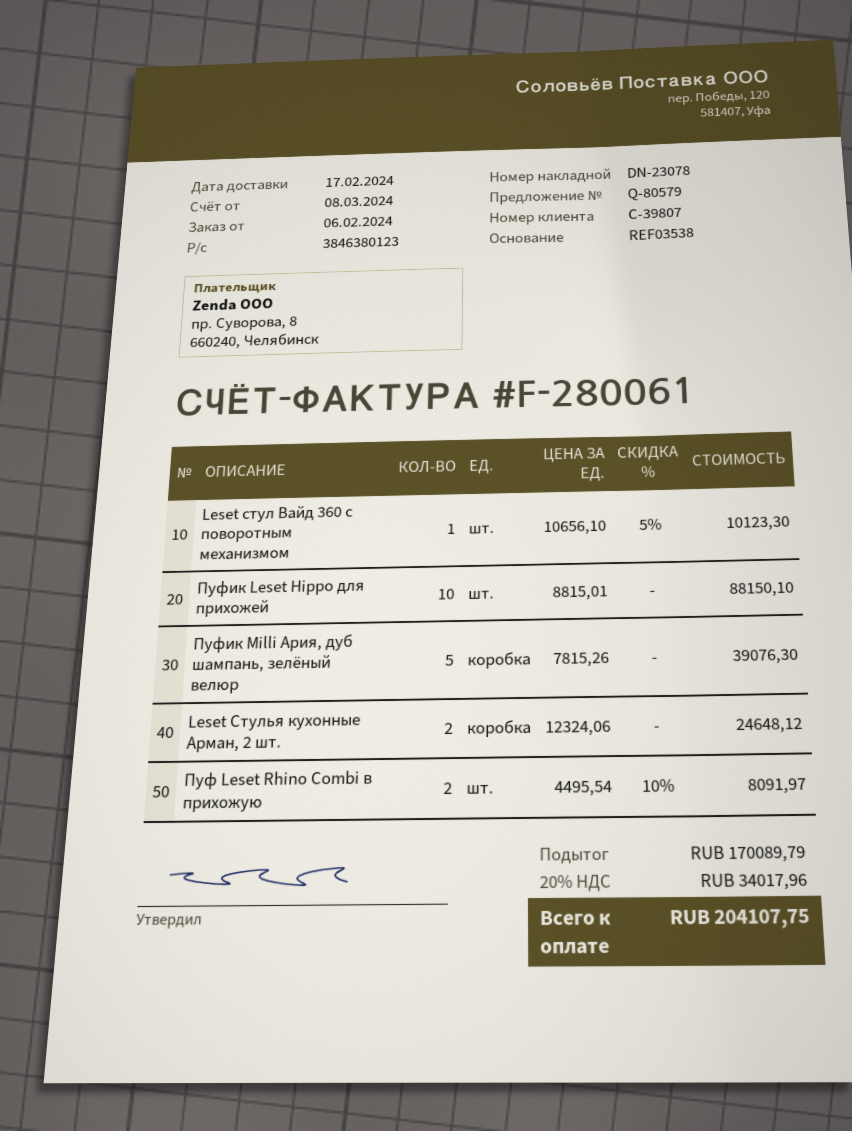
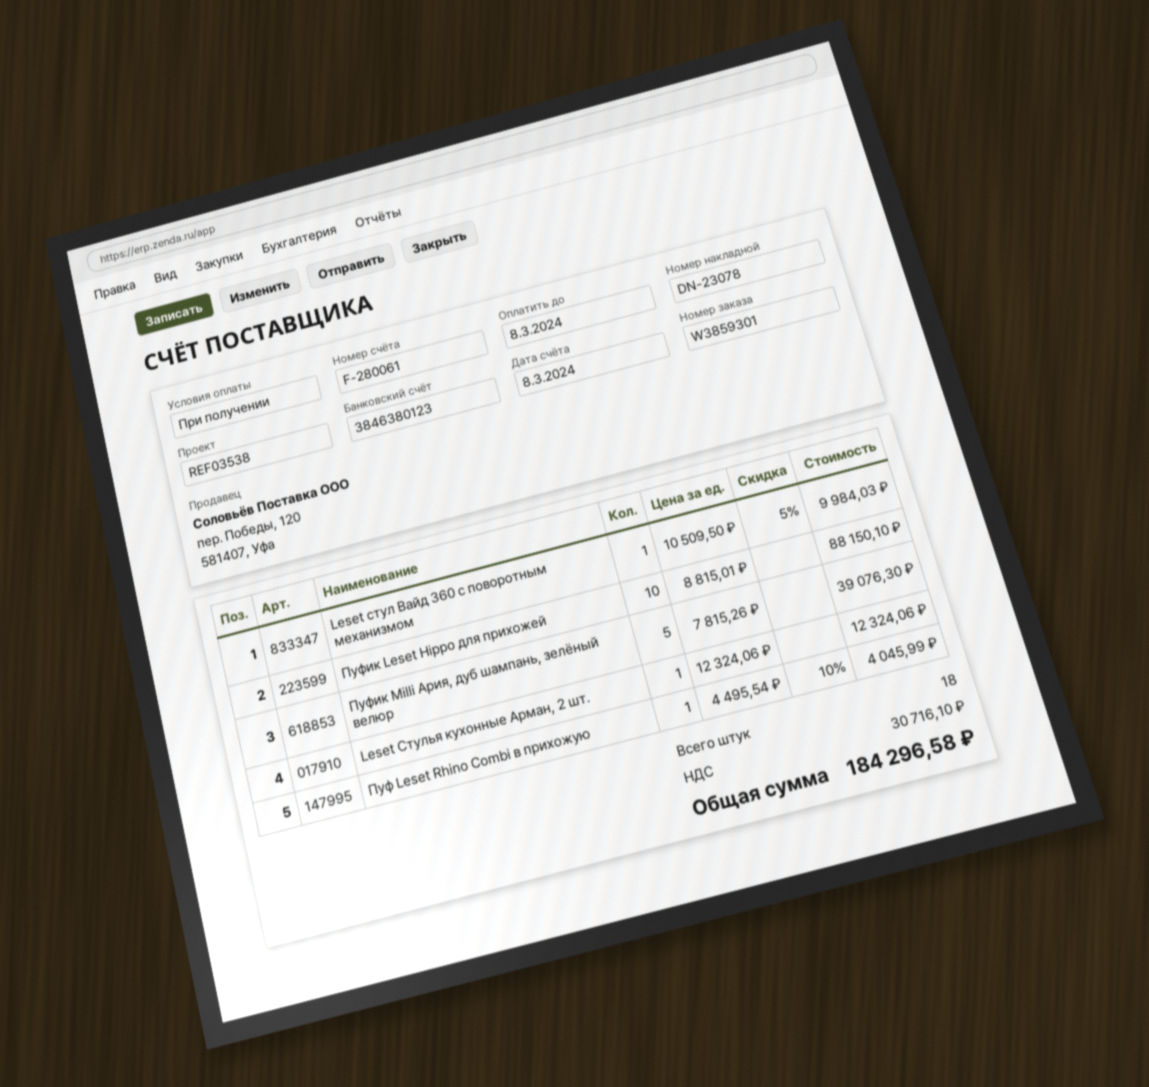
Leset стул Вайд 360 с поворотным механизмом: 1 x 10656.10 - 5% = 10123.30 -> 1 x 10509.50 - 5% = 9984.03
Leset Стулья кухонные Арман, 2 шт.: 2 x 12324.06 = 24648.12 -> 1 x 12324.06 = 12324.06
Пуф Leset Rhino Combi в прихожую: 2 x 4495.54 - 10% = 8091.97 -> 1 x 4495.54 - 10% = 4045.99
tax: 34017.96 -> 30716.10
total: 204107.75 -> 184296.58

